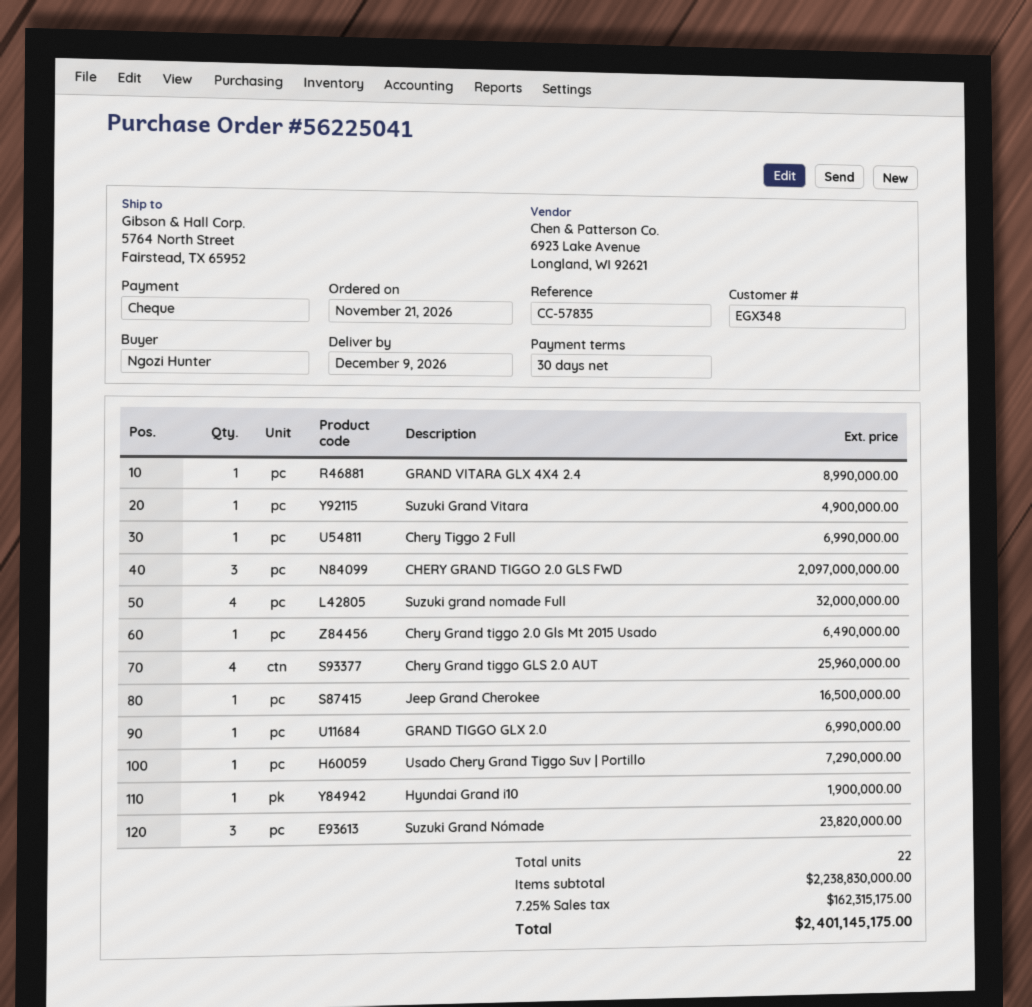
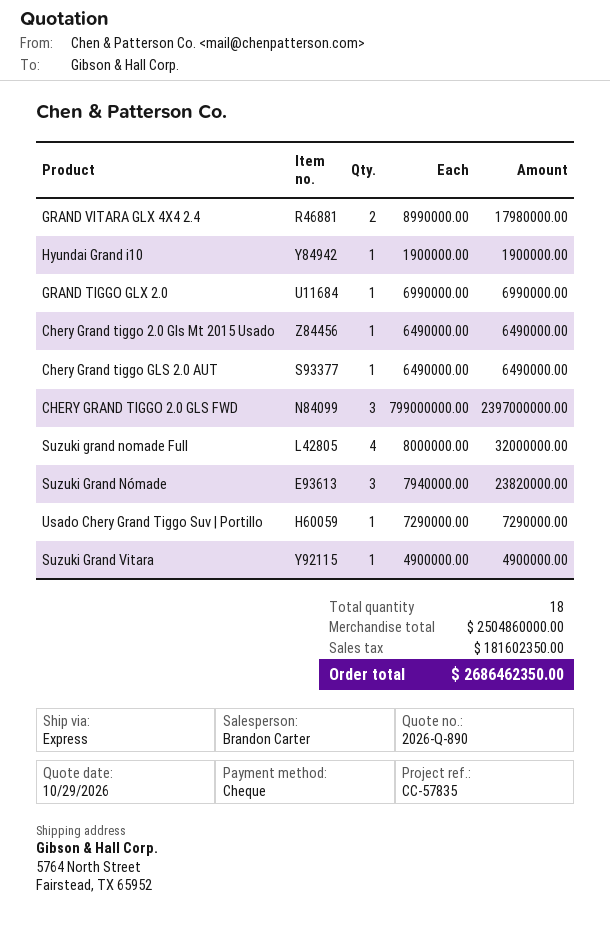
GRAND VITARA GLX 4X4 2.4: 1 for 8990000.00 -> 2 for 17980000.00
Chery Tiggo 2 Full: 1 for 6990000.00 -> none
CHERY GRAND TIGGO 2.0 GLS FWD: 3 for 2097000000.00 -> 3 for 2397000000.00
Chery Grand tiggo GLS 2.0 AUT: 4 for 25960000.00 -> 1 for 6490000.00
Jeep Grand Cherokee: 1 for 16500000.00 -> none
total quantity: 22 -> 18
subtotal: 2238830000.00 -> 2504860000.00
tax: 162315175.00 -> 181602350.00
total: 2401145175.00 -> 2686462350.00

